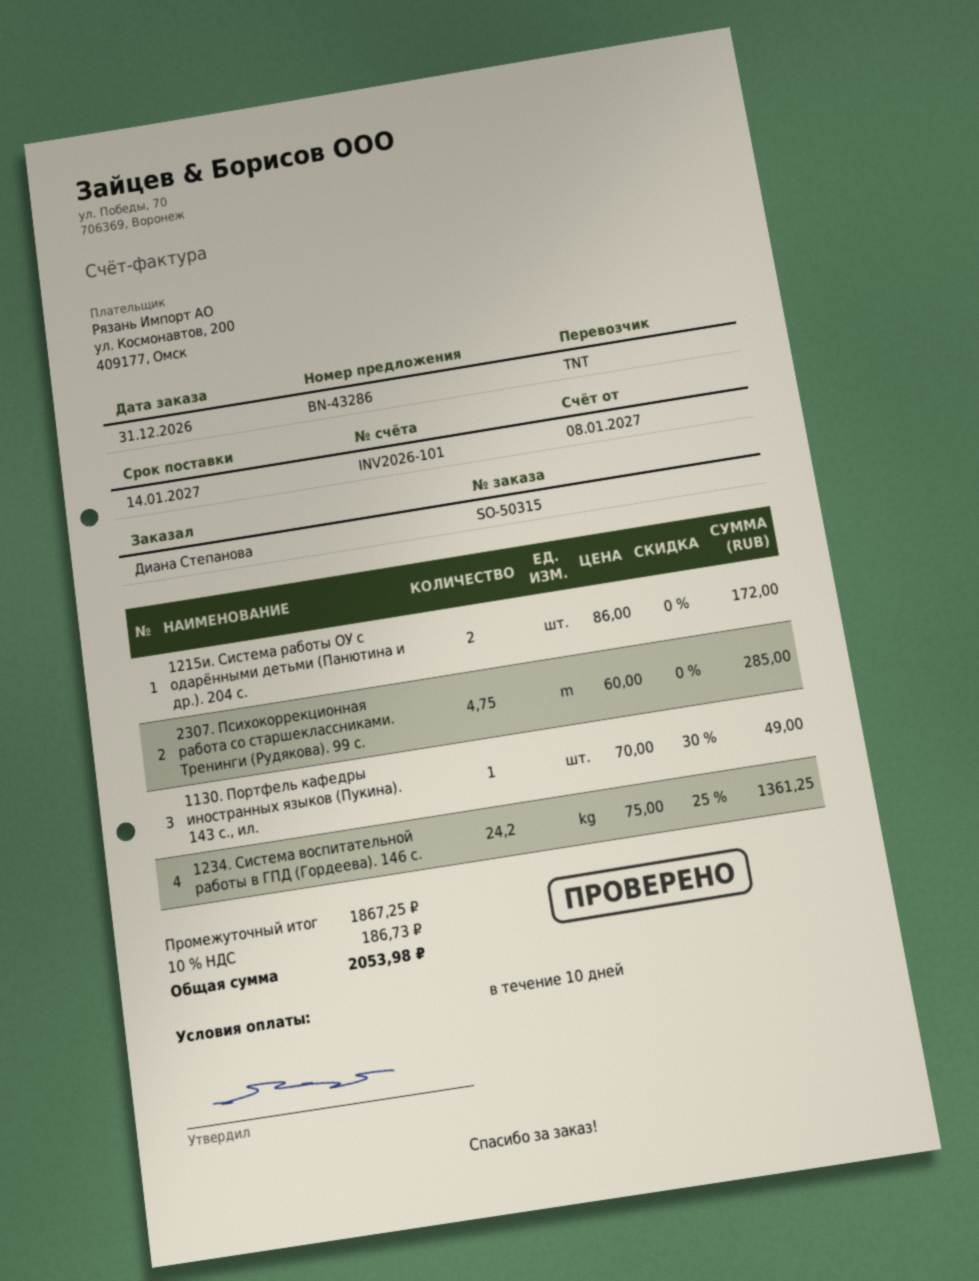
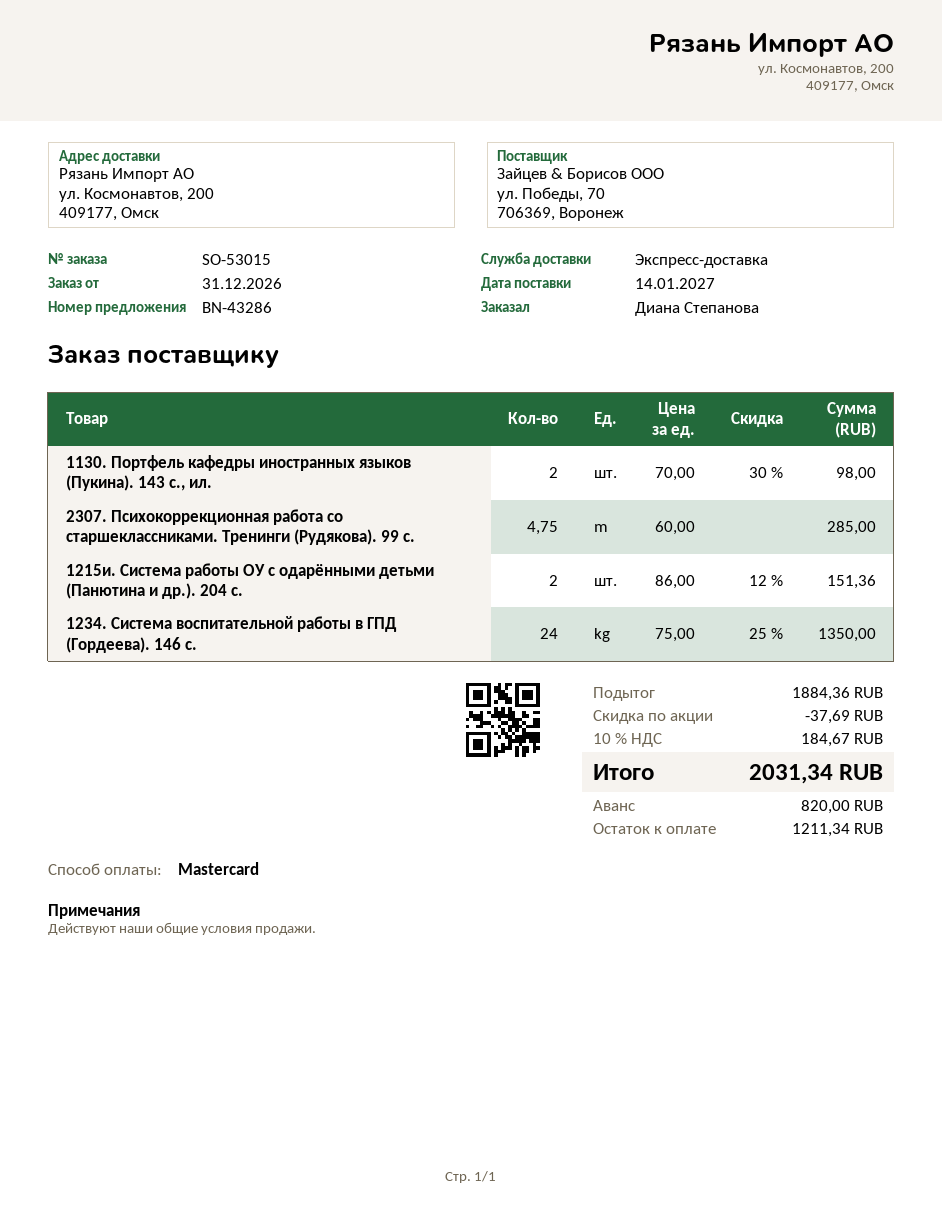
order number: SO-50315 -> SO-53015
shipping method: TNT -> express
1215и. Система работы ОУ с одарёнными детьми (Панютина и др.). 204 с.: 2 x 86.00 = 172.00 -> 2 x 86.00 - 12% = 151.36
1130. Портфель кафедры иностранных языков (Пукина). 143 с., ил.: 1 x 70.00 - 30% = 49.00 -> 2 x 70.00 - 30% = 98.00
1234. Система воспитательной работы в ГПД (Гордеева). 146 с.: 24.2 x 75.00 - 25% = 1361.25 -> 24 x 75.00 - 25% = 1350.00
subtotal: 1867.25 -> 1884.36
discount: none -> 37.69
tax: 10% = 186.73 -> 10% = 184.67
total: 2053.98 -> 2031.34

